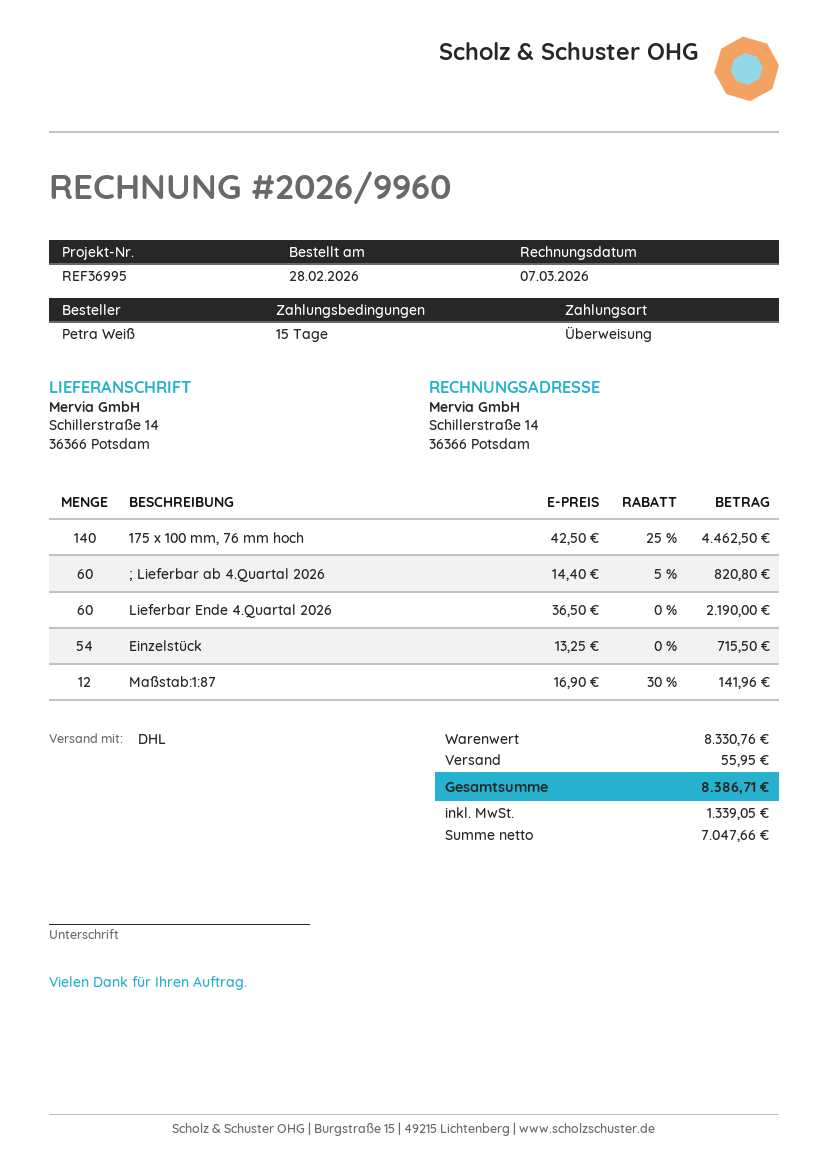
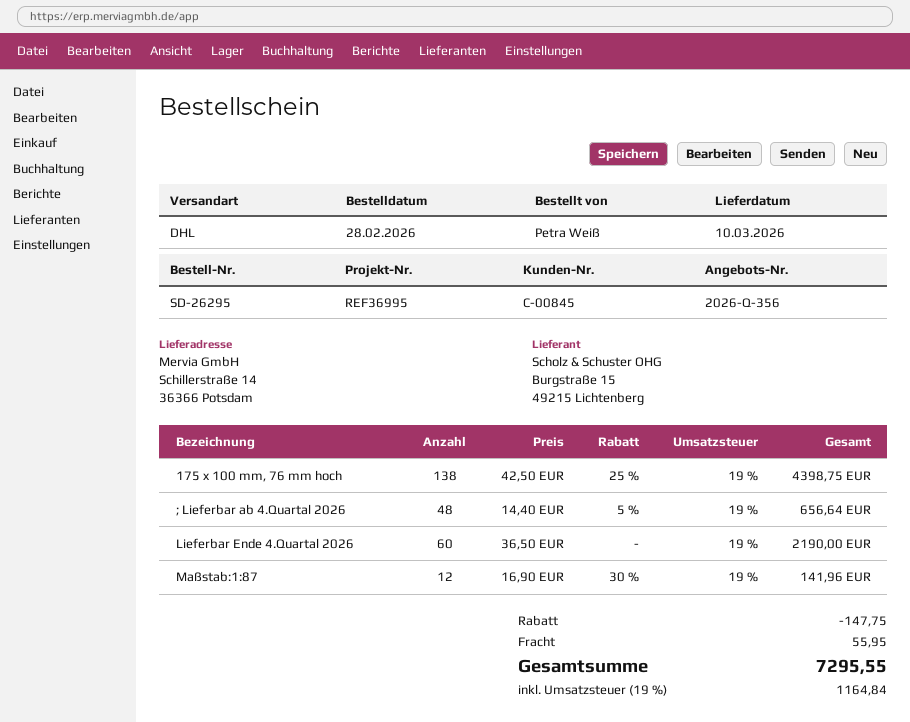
175 x 100 mm, 76 mm hoch: 140 x 42.50 - 25% = 4462.50 -> 138 x 42.50 - 25% = 4398.75
; Lieferbar ab 4.Quartal 2026: 60 x 14.40 - 5% = 820.80 -> 48 x 14.40 - 5% = 656.64
Einzelstück: 54 x 13.25 = 715.50 -> none
discount: none -> 147.75
tax: 1339.05 -> 1164.84
total: 8386.71 -> 7295.55

